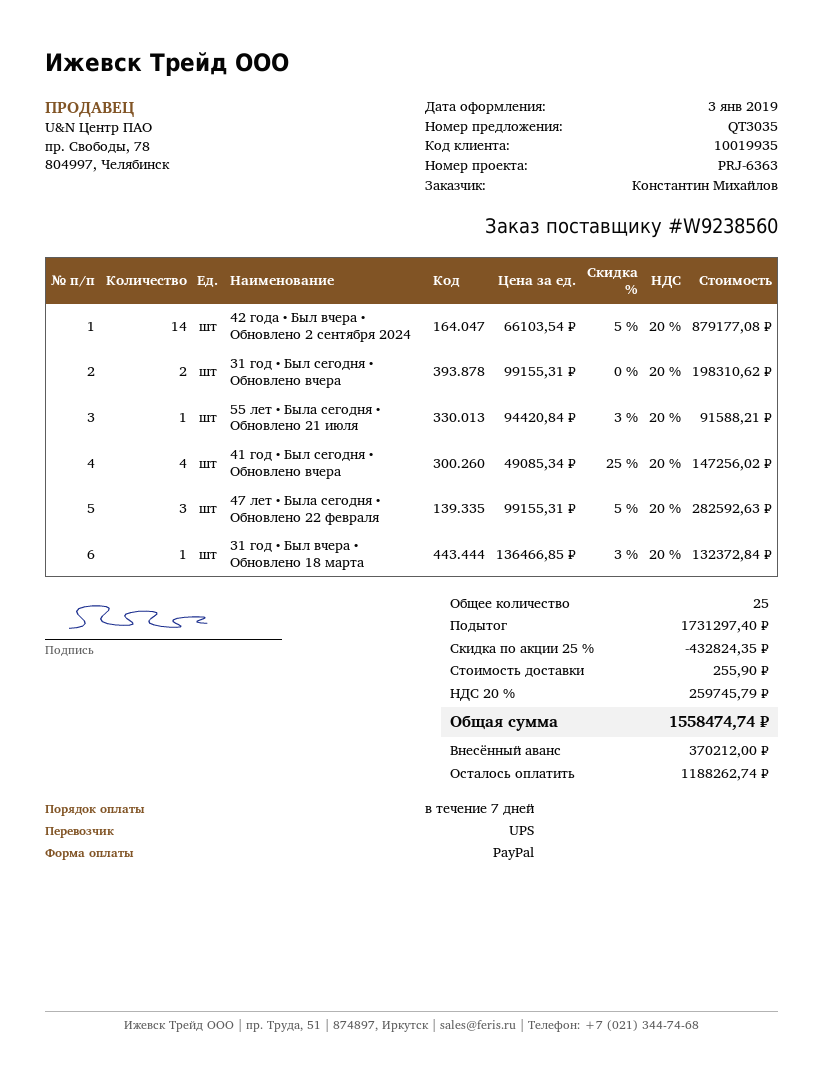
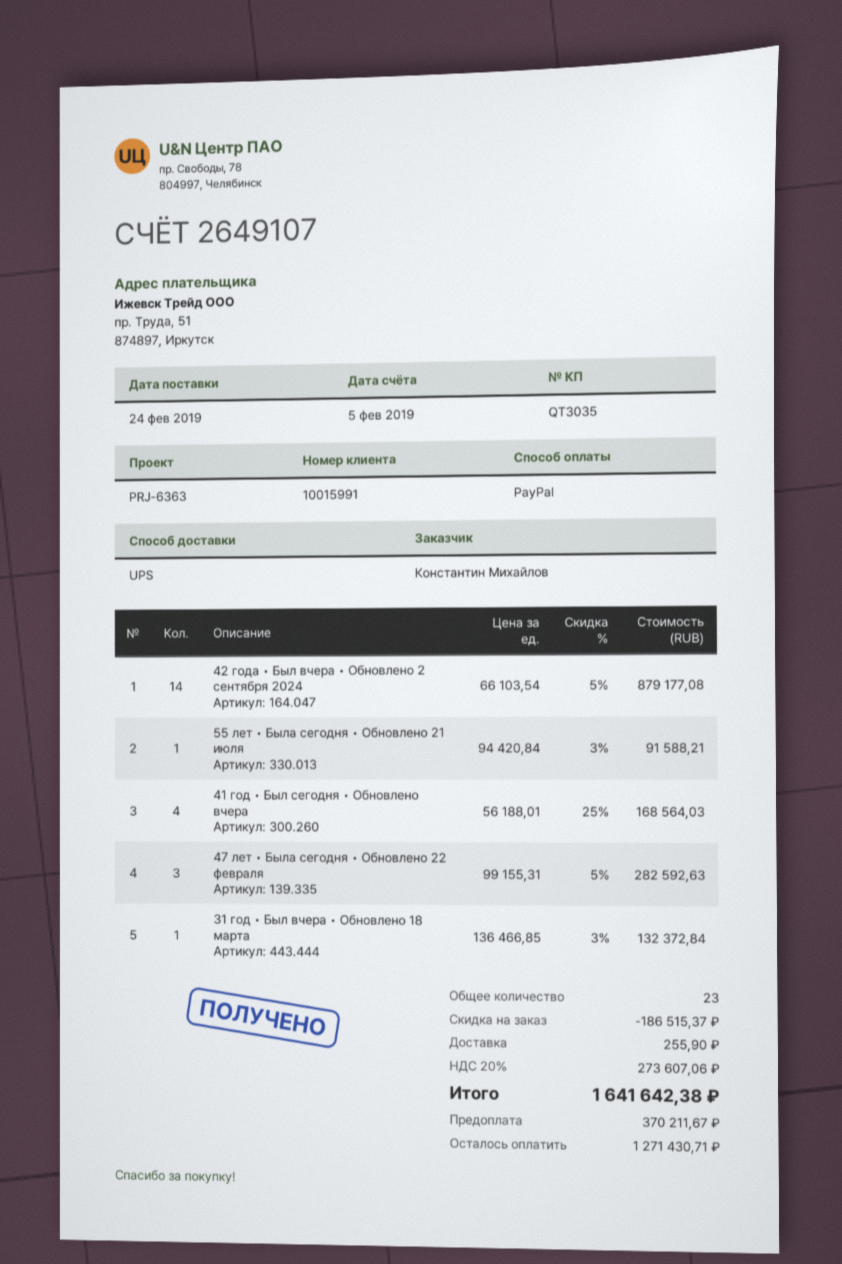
customer number: 10019935 -> 10015991
31 год • Был сегодня • Обновлено вчера: 2 x 99155.31 = 198310.62 -> none
41 год • Был сегодня • Обновлено вчера: 4 x 49085.34 - 25% = 147256.02 -> 4 x 56188.01 - 25% = 168564.03
total quantity: 25 -> 23
discount: 432824.35 -> 186515.37
tax: 20% = 259745.79 -> 20% = 273607.06
total: 1558474.74 -> 1641642.38
deposit: 370212.00 -> 370211.67
balance: 1188262.74 -> 1271430.71

